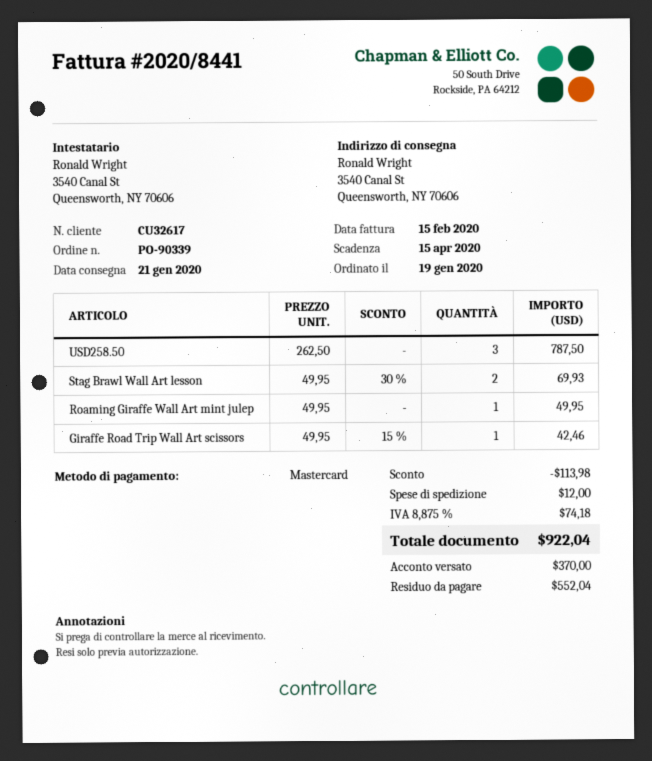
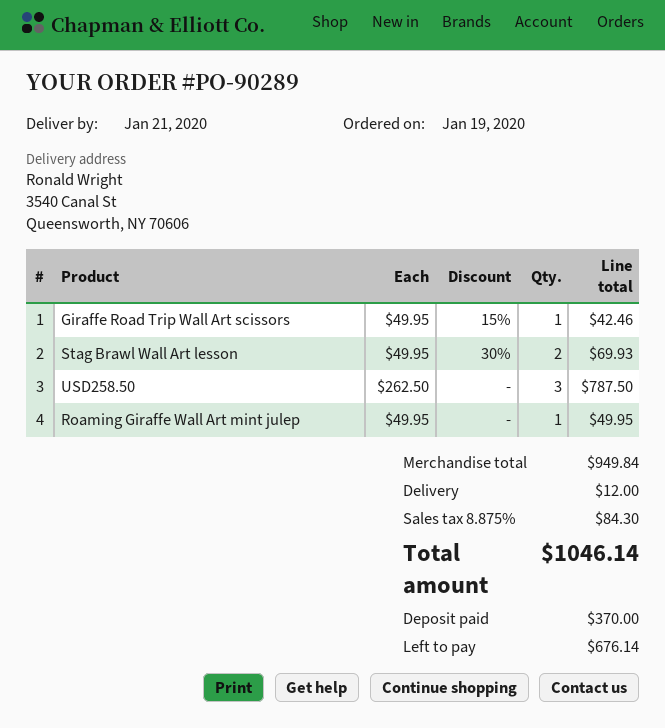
order number: PO-90339 -> PO-90289
discount: 113.98 -> none
tax: 8.875% = 74.18 -> 8.875% = 84.30
total: 922.04 -> 1046.14
balance: 552.04 -> 676.14

